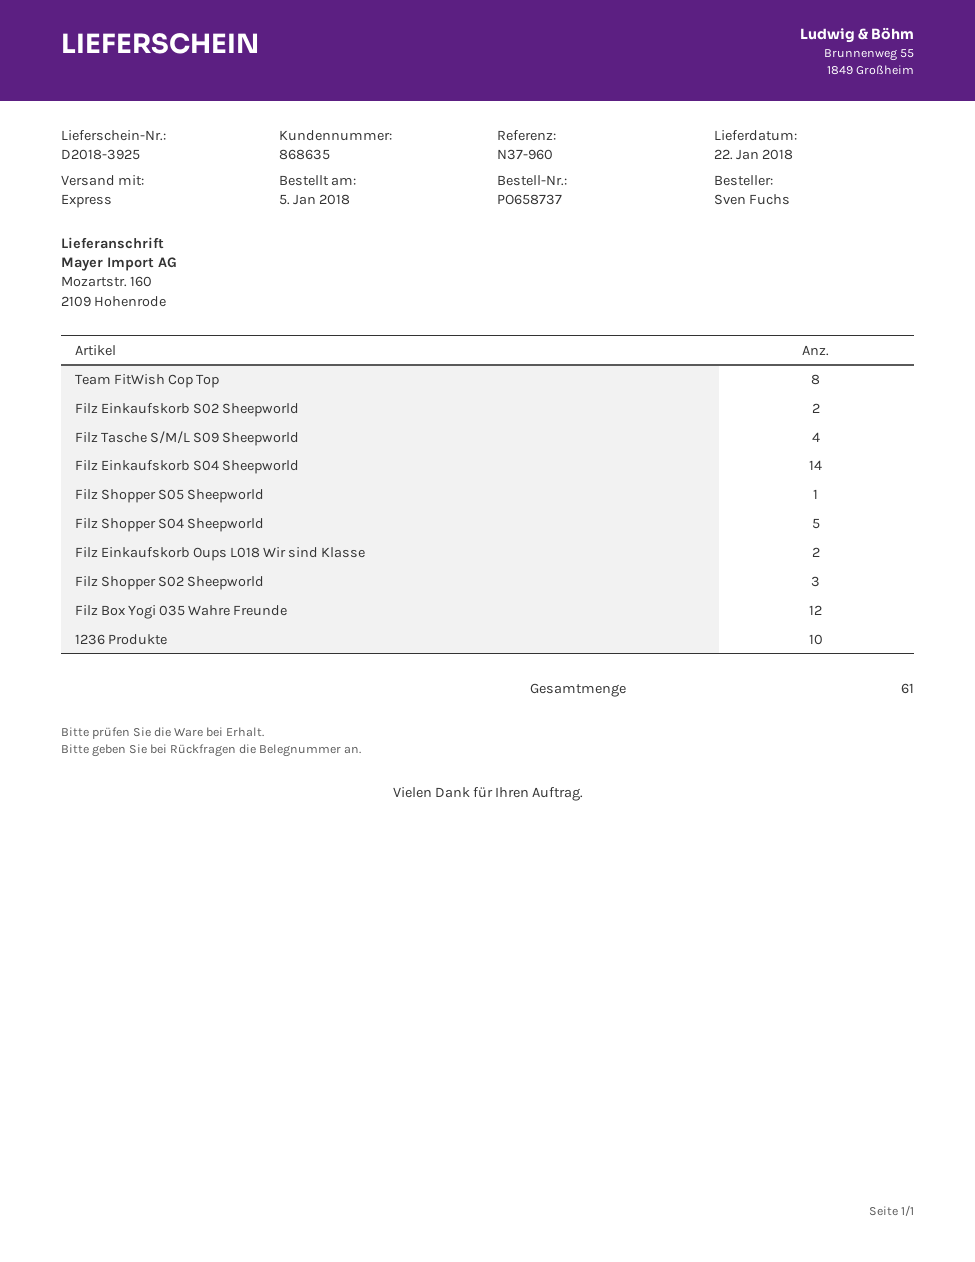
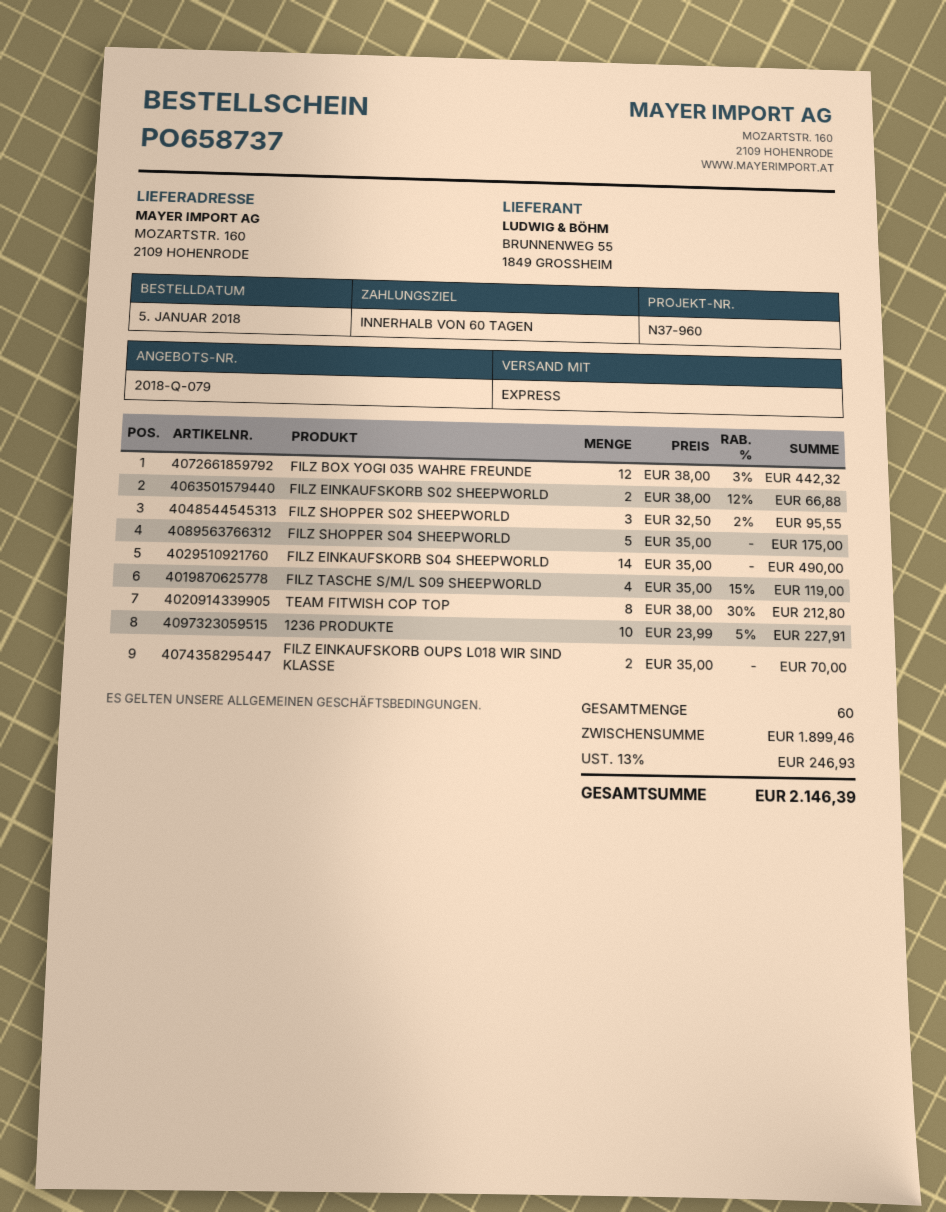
Filz Shopper S05 Sheepworld: 1 -> none
total quantity: 61 -> 60

